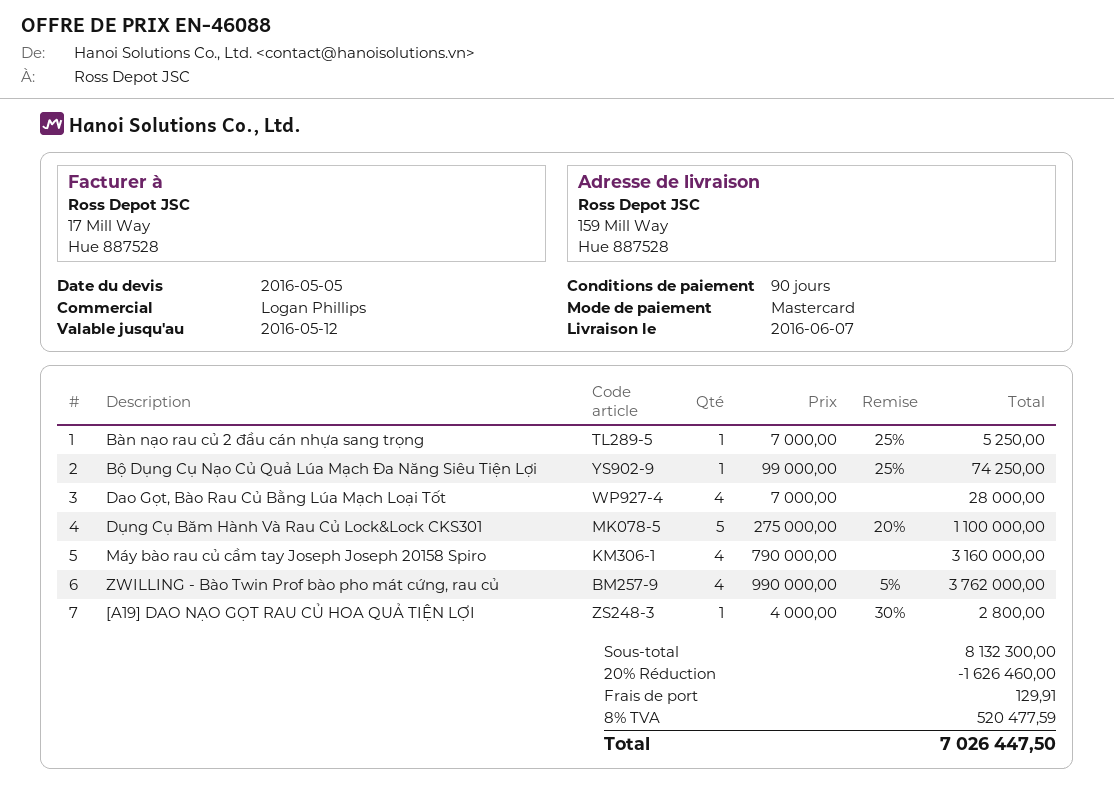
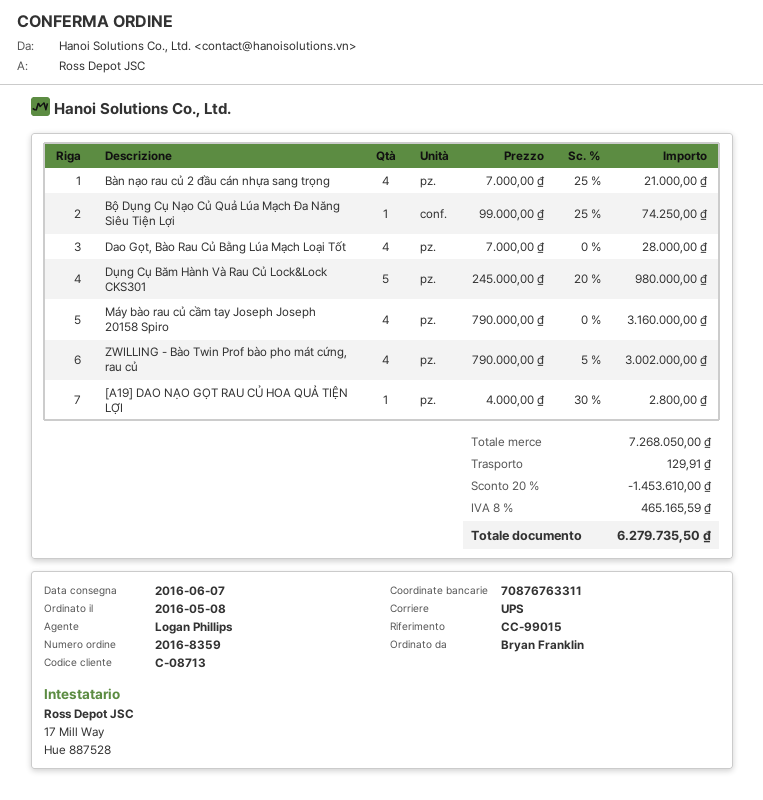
Bàn nạo rau củ 2 đầu cán nhựa sang trọng: 1 x 7000.00 - 25% = 5250.00 -> 4 x 7000.00 - 25% = 21000.00
Dụng Cụ Băm Hành Và Rau Củ Lock&Lock CKS301: 5 x 275000.00 - 20% = 1100000.00 -> 5 x 245000.00 - 20% = 980000.00
ZWILLING - Bào Twin Prof bào pho mát cứng, rau củ: 4 x 990000.00 - 5% = 3762000.00 -> 4 x 790000.00 - 5% = 3002000.00
subtotal: 8132300.00 -> 7268050.00
discount: 20% = 1626460.00 -> 20% = 1453610.00
tax: 8% = 520477.59 -> 8% = 465165.59
total: 7026447.50 -> 6279735.50

